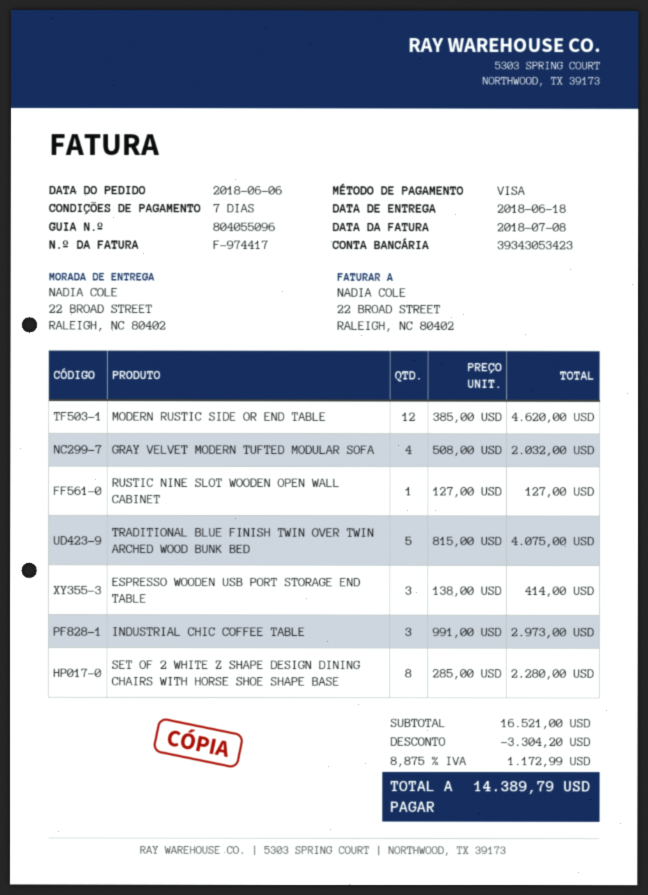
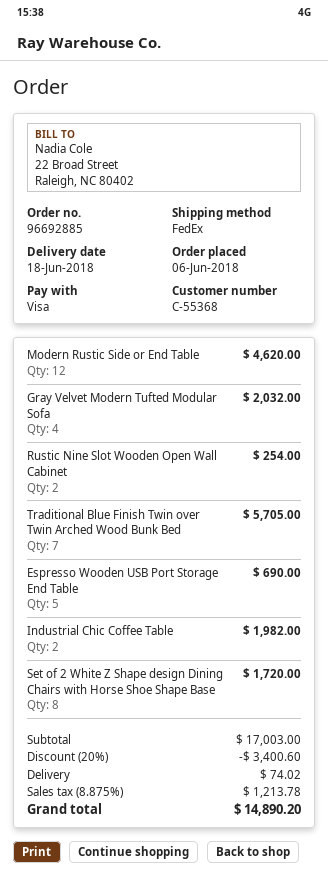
RUSTIC NINE SLOT WOODEN OPEN WALL CABINET: 1 for 127.00 -> 2 for 254.00
TRADITIONAL BLUE FINISH TWIN OVER TWIN ARCHED WOOD BUNK BED: 5 for 4075.00 -> 7 for 5705.00
ESPRESSO WOODEN USB PORT STORAGE END TABLE: 3 for 414.00 -> 5 for 690.00
INDUSTRIAL CHIC COFFEE TABLE: 3 for 2973.00 -> 2 for 1982.00
SET OF 2 WHITE Z SHAPE DESIGN DINING CHAIRS WITH HORSE SHOE SHAPE BASE: 8 for 2280.00 -> 8 for 1720.00
subtotal: 16521.00 -> 17003.00
discount: 3304.20 -> 3400.60
shipping: none -> 74.02
tax: 8.875% = 1172.99 -> 8.875% = 1213.78
total: 14389.79 -> 14890.20

